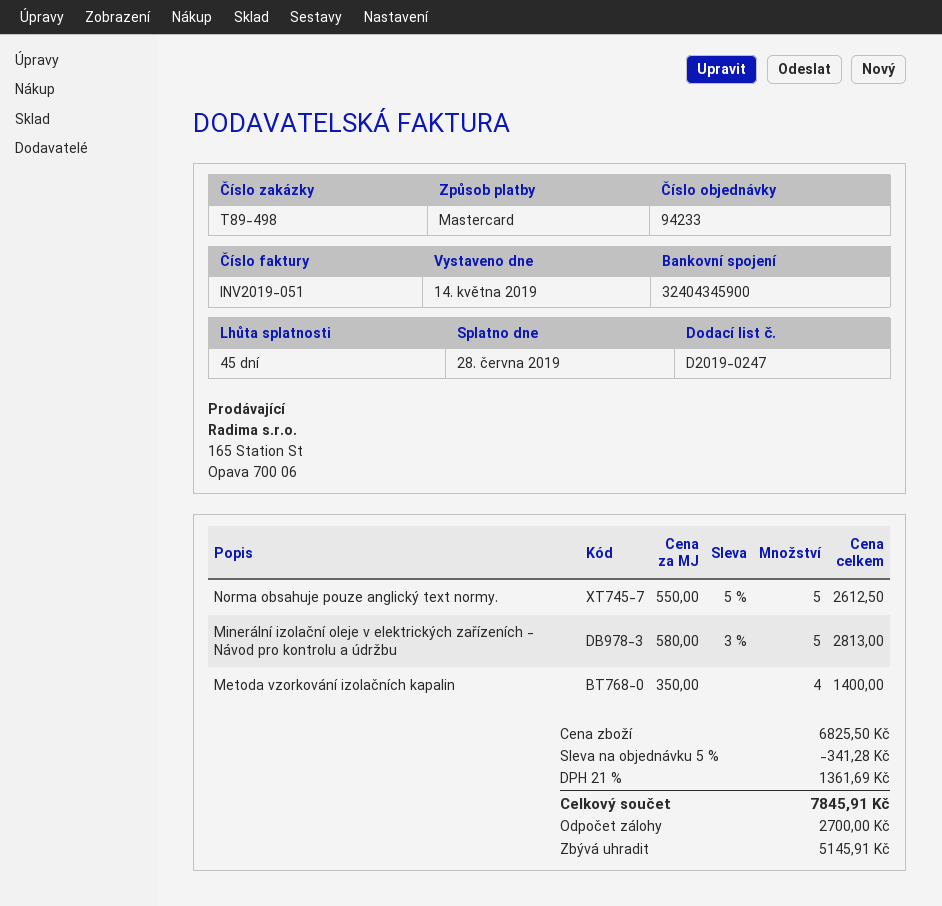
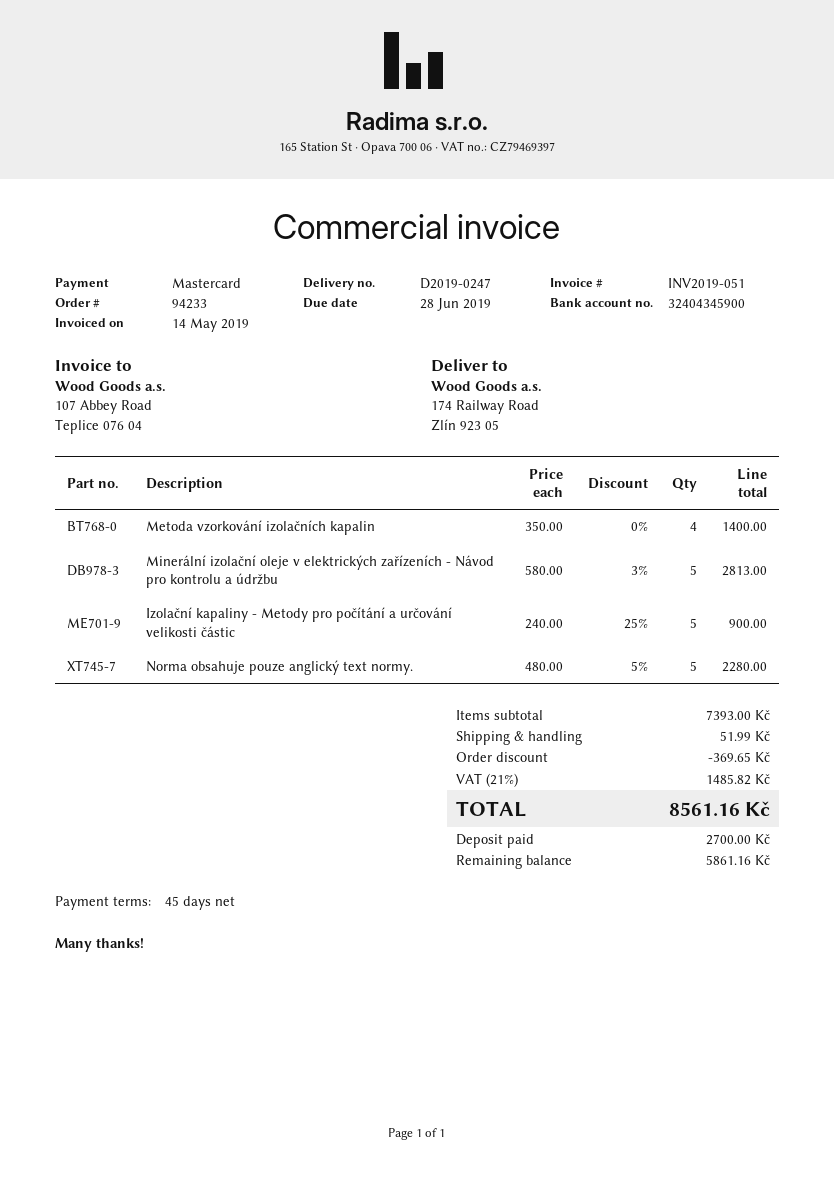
Norma obsahuje pouze anglický text normy.: 5 x 550.00 - 5% = 2612.50 -> 5 x 480.00 - 5% = 2280.00
Izolační kapaliny - Metody pro počítání a určování velikosti částic: none -> 5 x 240.00 - 25% = 900.00
subtotal: 6825.50 -> 7393.00
discount: 341.28 -> 369.65
shipping: none -> 51.99
tax: 21% = 1361.69 -> 21% = 1485.82
total: 7845.91 -> 8561.16
balance: 5145.91 -> 5861.16

